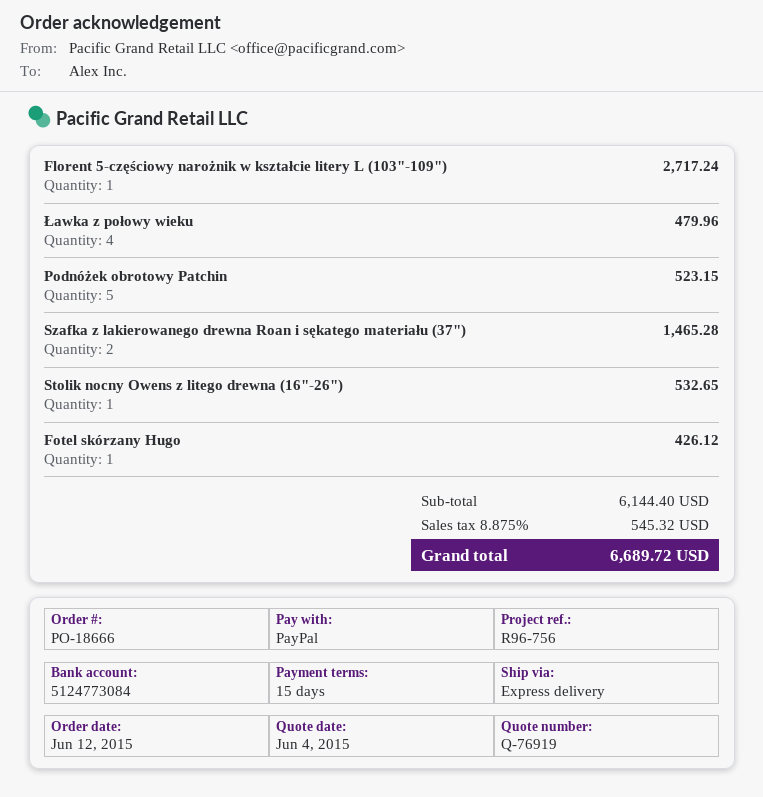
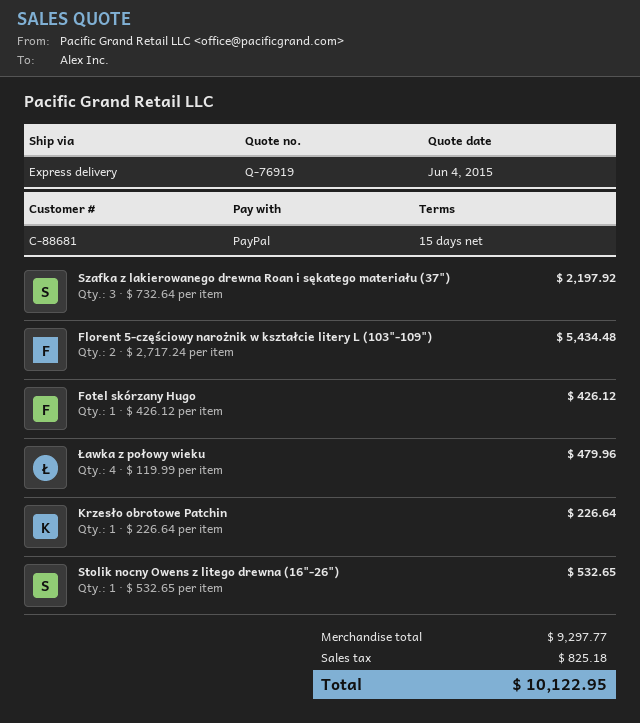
Florent 5-częściowy narożnik w kształcie litery L (103"-109"): 1 for 2717.24 -> 2 for 5434.48
Podnóżek obrotowy Patchin: 5 for 523.15 -> none
Szafka z lakierowanego drewna Roan i sękatego materiału (37"): 2 for 1465.28 -> 3 for 2197.92
Krzesło obrotowe Patchin: none -> 1 for 226.64
subtotal: 6144.40 -> 9297.77
tax: 545.32 -> 825.18
total: 6689.72 -> 10122.95

